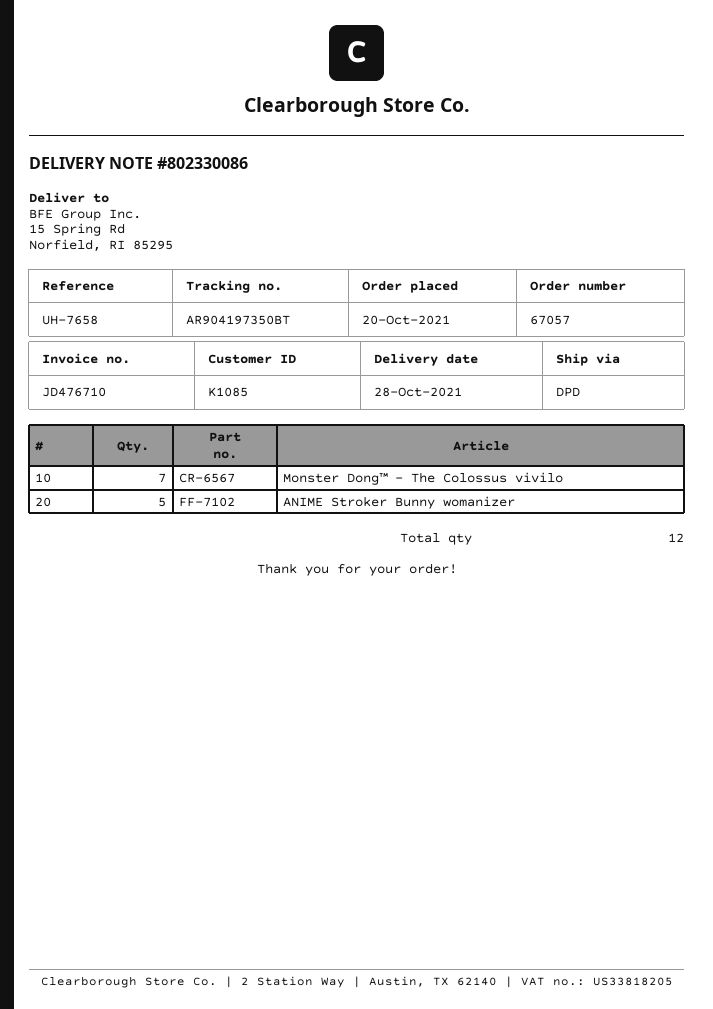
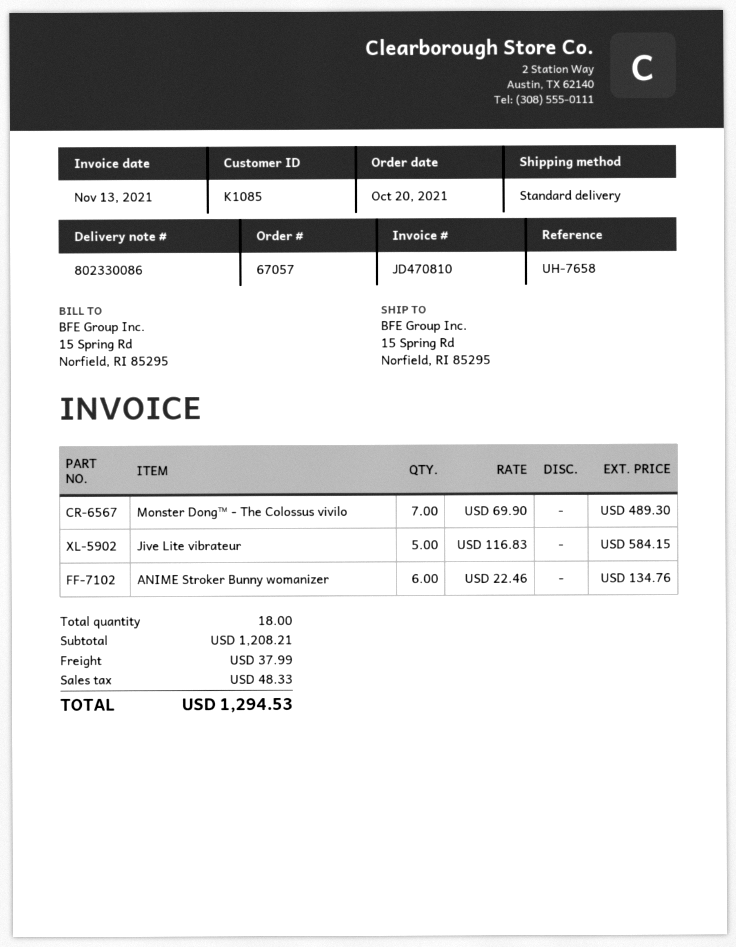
invoice number: JD476710 -> JD470810
shipping method: DPD -> standard
ANIME Stroker Bunny womanizer: 5 -> 6
Jive Lite vibrateur: none -> 5
total quantity: 12 -> 18

